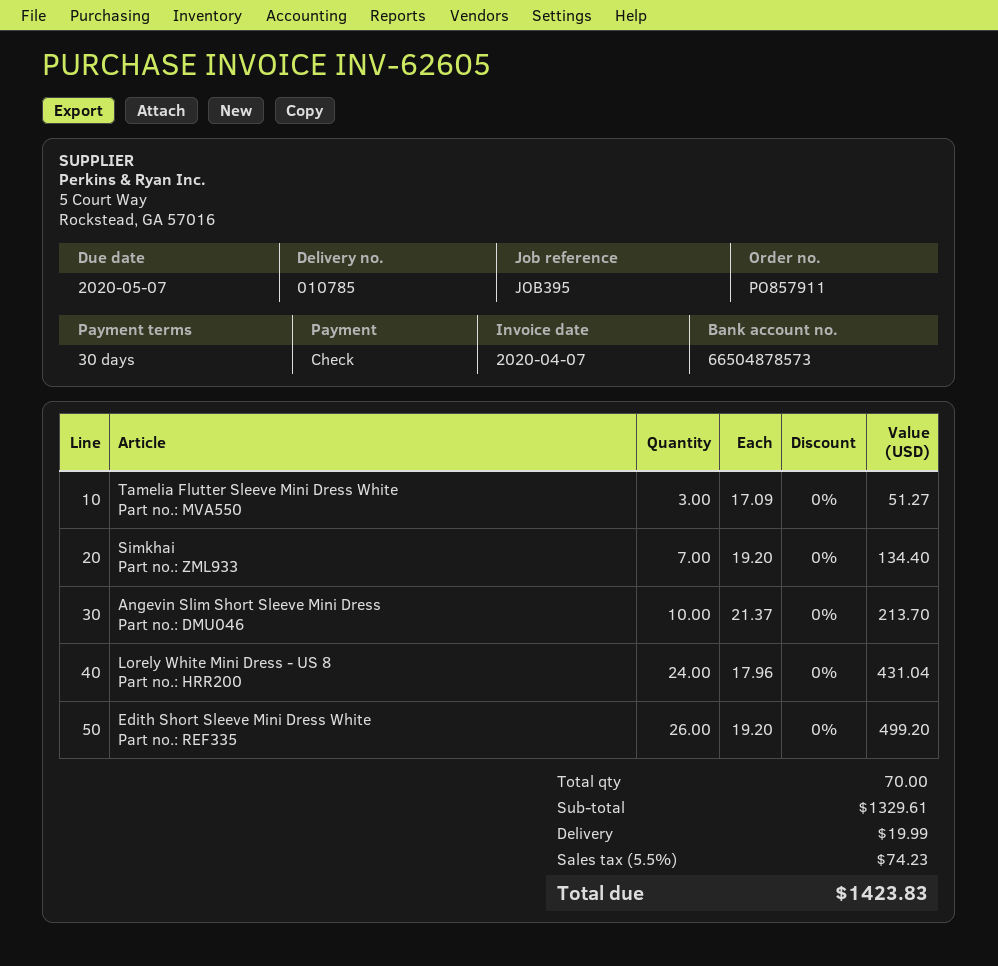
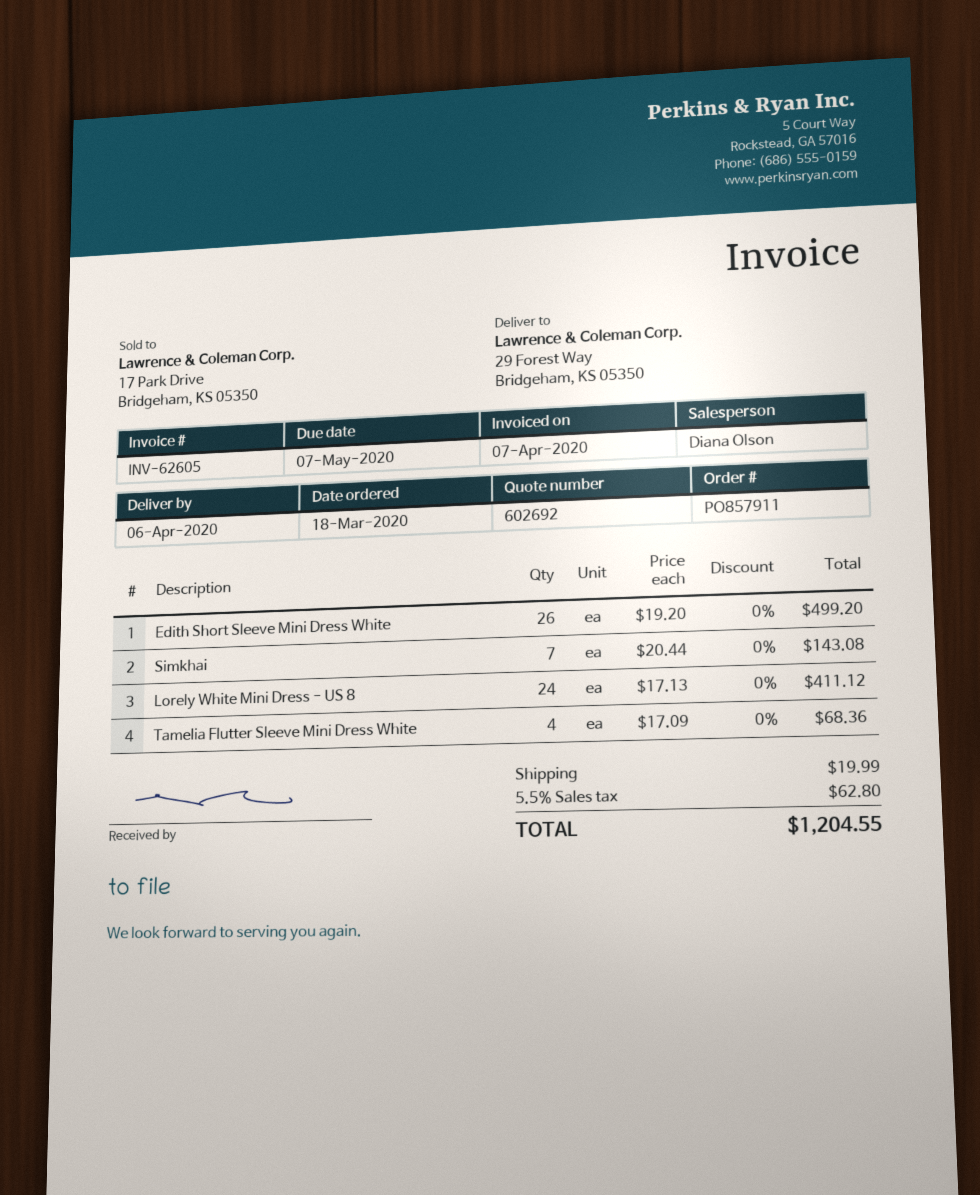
Tamelia Flutter Sleeve Mini Dress White: 3 x 17.09 = 51.27 -> 4 x 17.09 = 68.36
Simkhai: 7 x 19.20 = 134.40 -> 7 x 20.44 = 143.08
Angevin Slim Short Sleeve Mini Dress: 10 x 21.37 = 213.70 -> none
Lorely White Mini Dress - US 8: 24 x 17.96 = 431.04 -> 24 x 17.13 = 411.12
tax: 5.5% = 74.23 -> 5.5% = 62.80
total: 1423.83 -> 1204.55

